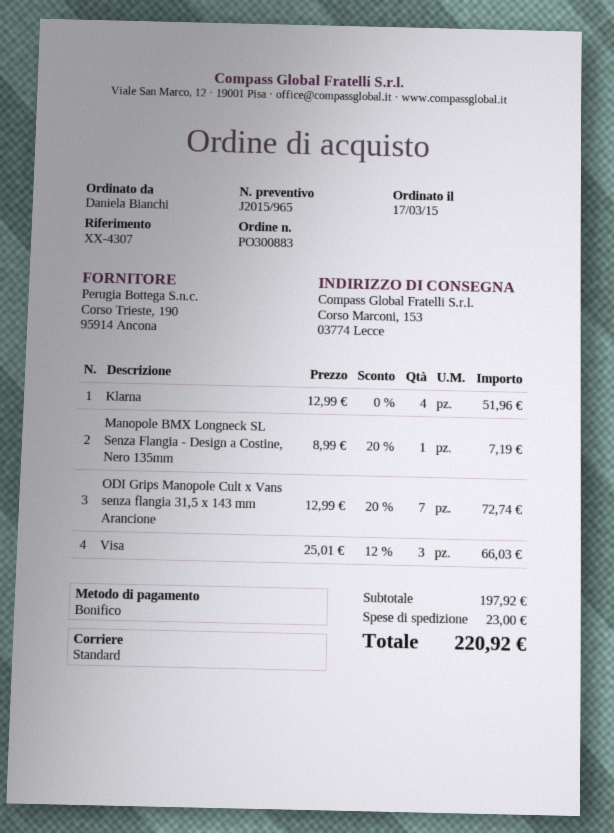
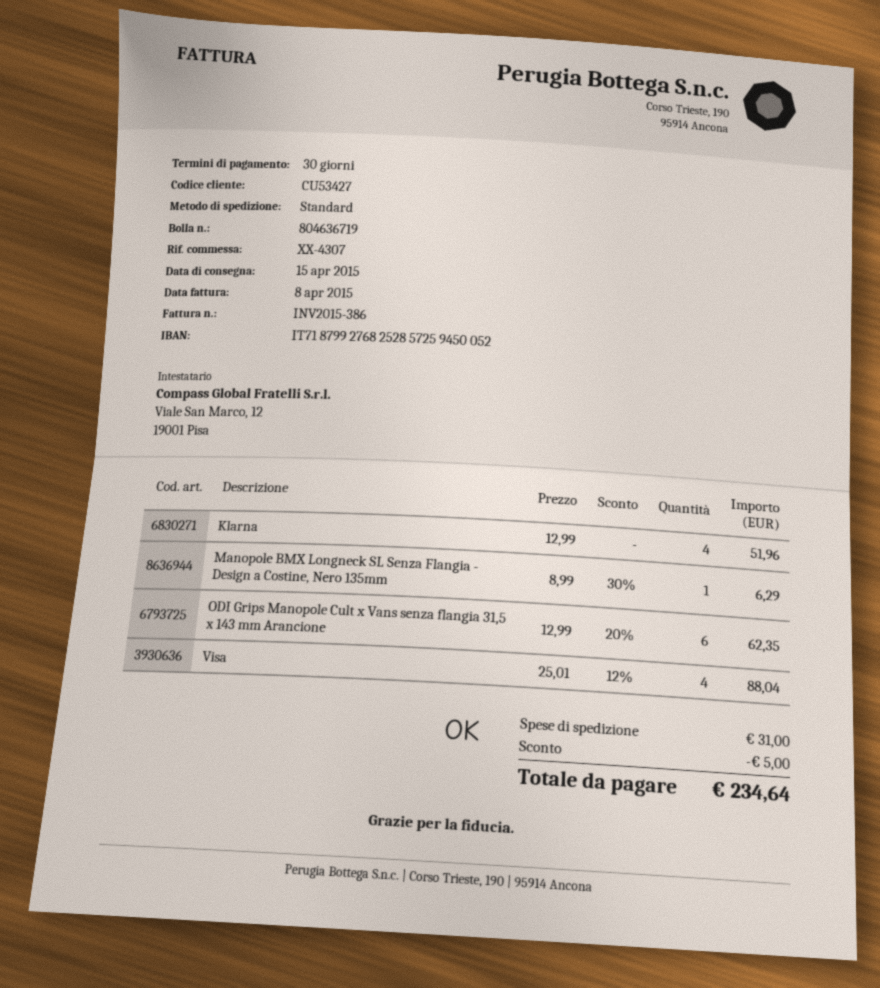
Manopole BMX Longneck SL Senza Flangia - Design a Costine, Nero 135mm: 1 x 8.99 - 20% = 7.19 -> 1 x 8.99 - 30% = 6.29
ODI Grips Manopole Cult x Vans senza flangia 31,5 x 143 mm Arancione: 7 x 12.99 - 20% = 72.74 -> 6 x 12.99 - 20% = 62.35
Visa: 3 x 25.01 - 12% = 66.03 -> 4 x 25.01 - 12% = 88.04
discount: none -> 5.00
shipping: 23.00 -> 31.00
total: 220.92 -> 234.64

